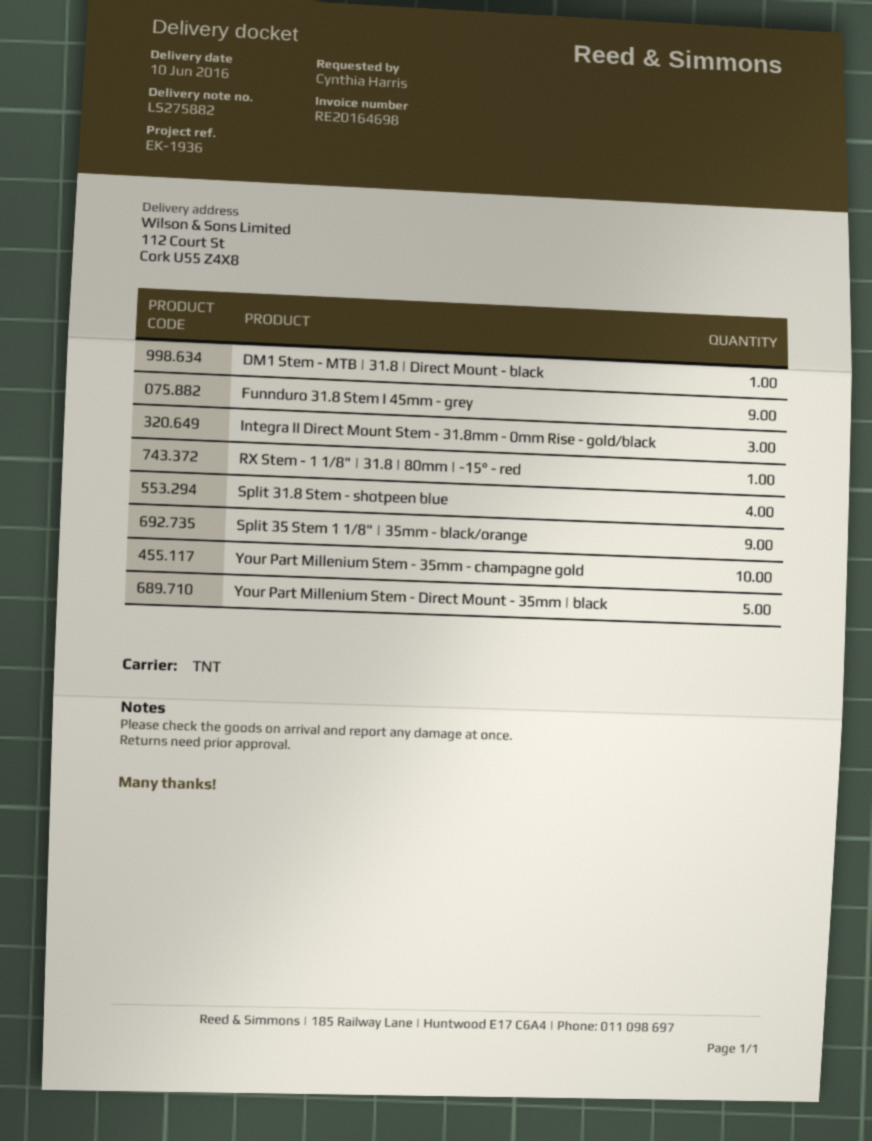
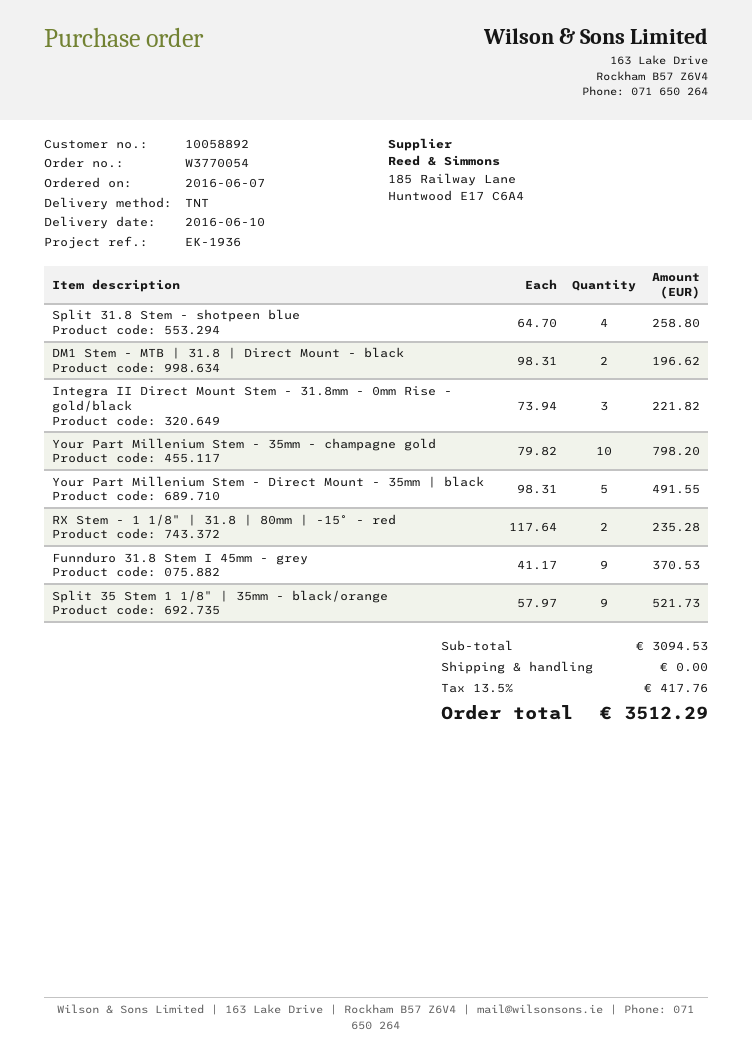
DM1 Stem - MTB | 31.8 | Direct Mount - black: 1 -> 2
RX Stem - 1 1/8" | 31.8 | 80mm | -15° - red: 1 -> 2

